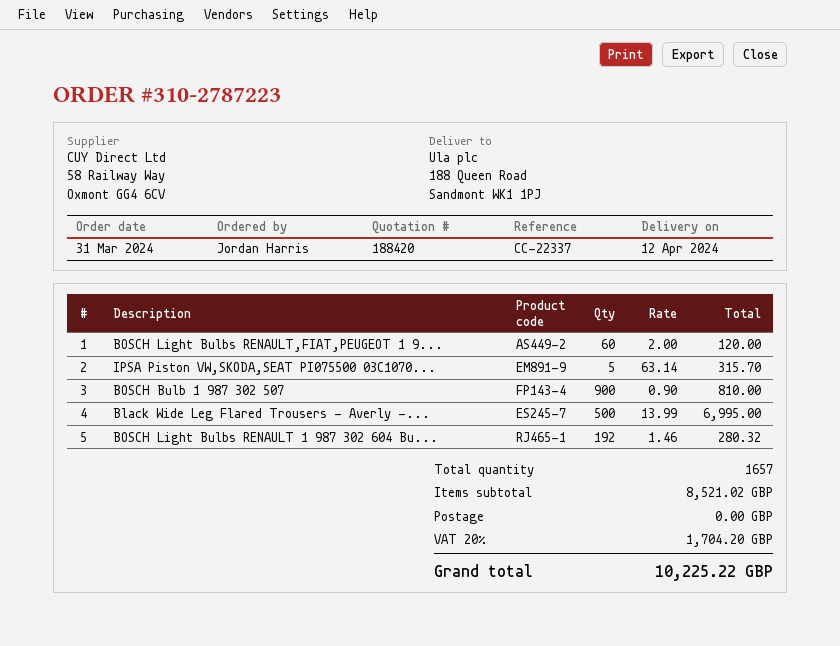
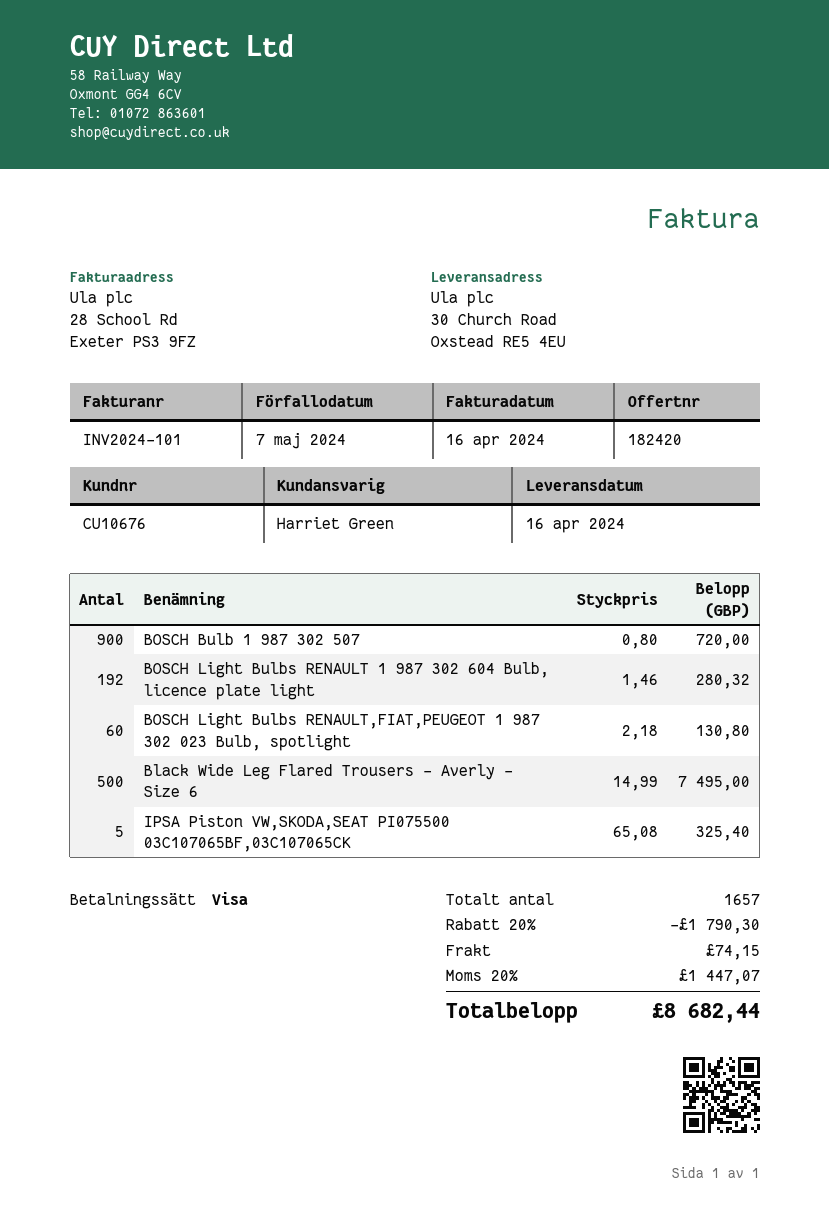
quote number: 188420 -> 182420
delivery date: 2024-04-12 -> 2024-04-16
ship to: 188 Queen Road, Sandmont WK1 1PJ -> 30 Church Road, Oxstead RE5 4EU
BOSCH Light Bulbs RENAULT,FIAT,PEUGEOT 1 9...: 60 x 2.00 = 120.00 -> 60 x 2.18 = 130.80
IPSA Piston VW,SKODA,SEAT PI075500 03C1070...: 5 x 63.14 = 315.70 -> 5 x 65.08 = 325.40
BOSCH Bulb 1 987 302 507: 900 x 0.90 = 810.00 -> 900 x 0.80 = 720.00
Black Wide Leg Flared Trousers - Averly -...: 500 x 13.99 = 6995.00 -> 500 x 14.99 = 7495.00
discount: none -> 20% = 1790.30
shipping: 0.00 -> 74.15
tax: 20% = 1704.20 -> 20% = 1447.07
total: 10225.22 -> 8682.44

